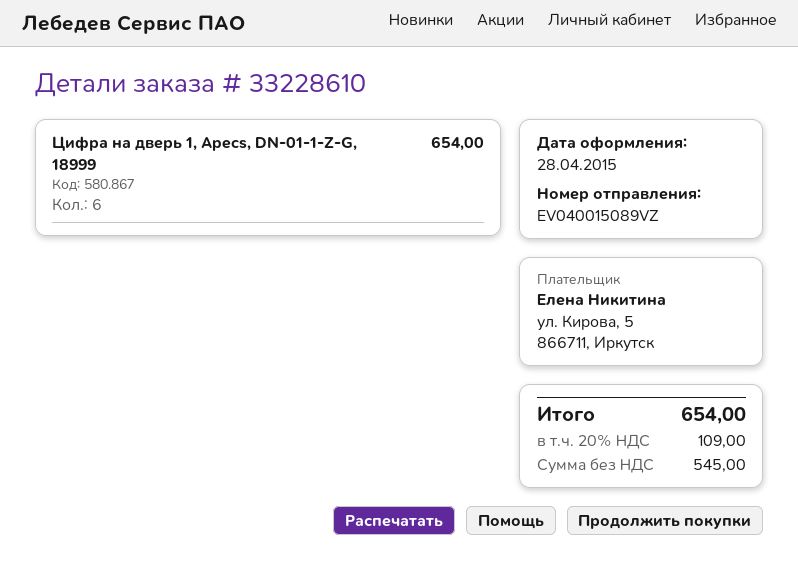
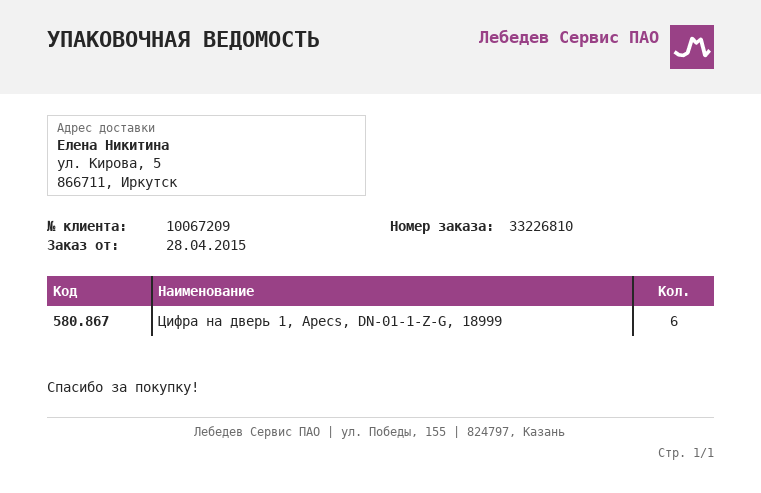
order number: 33228610 -> 33226810

